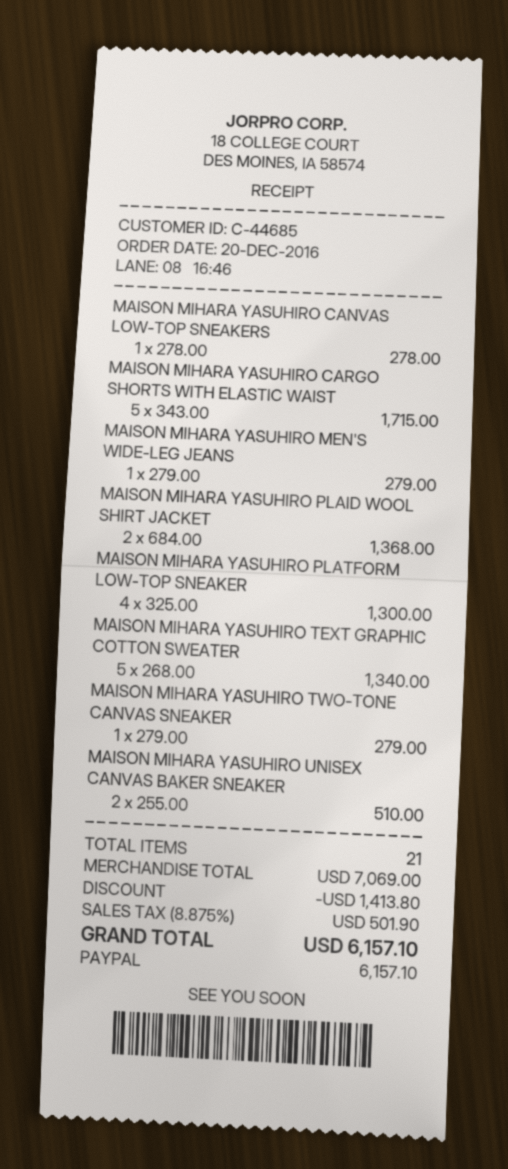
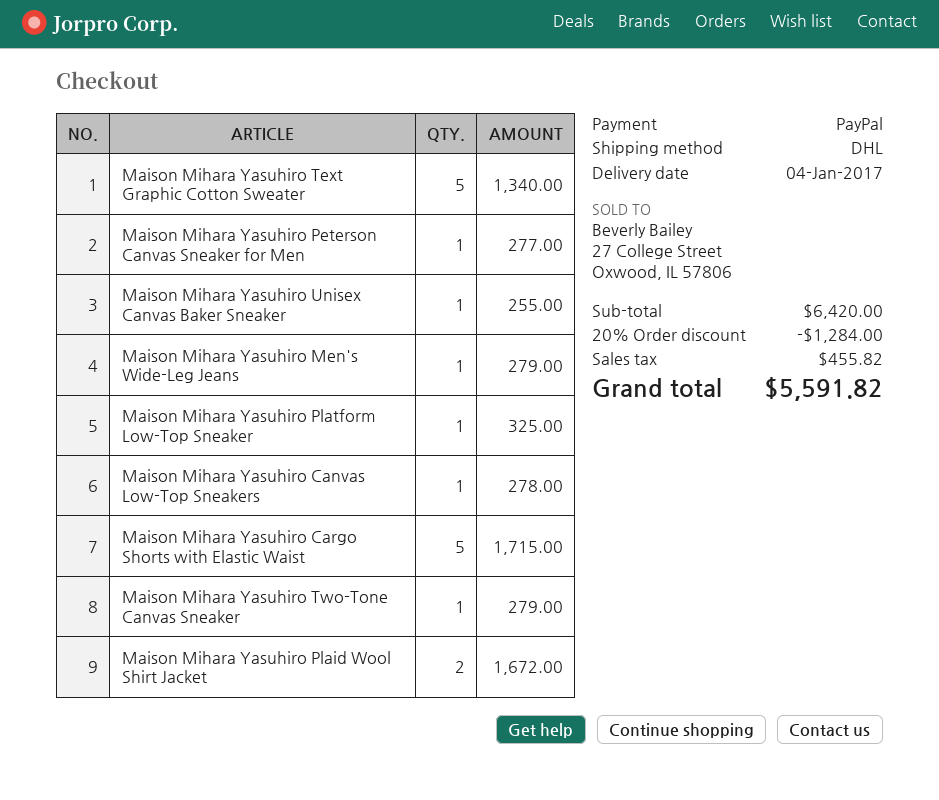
MAISON MIHARA YASUHIRO PLAID WOOL SHIRT JACKET: 2 for 1368.00 -> 2 for 1672.00
MAISON MIHARA YASUHIRO PLATFORM LOW-TOP SNEAKER: 4 for 1300.00 -> 1 for 325.00
MAISON MIHARA YASUHIRO UNISEX CANVAS BAKER SNEAKER: 2 for 510.00 -> 1 for 255.00
Maison Mihara Yasuhiro Peterson Canvas Sneaker for Men: none -> 1 for 277.00
subtotal: 7069.00 -> 6420.00
discount: 1413.80 -> 1284.00
tax: 501.90 -> 455.82
total: 6157.10 -> 5591.82

